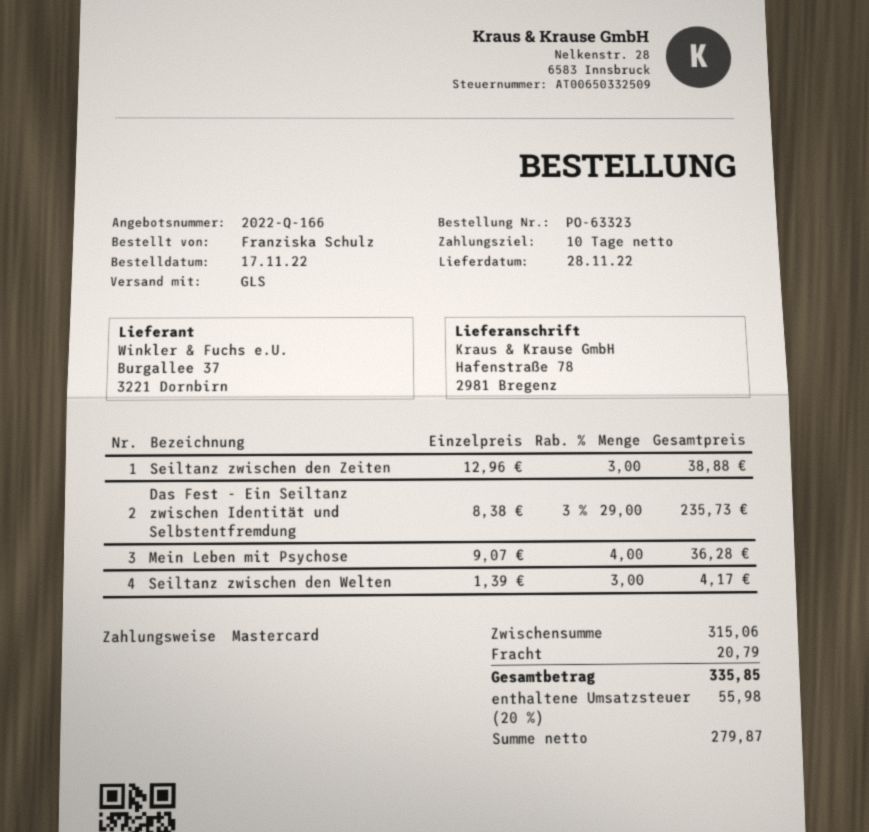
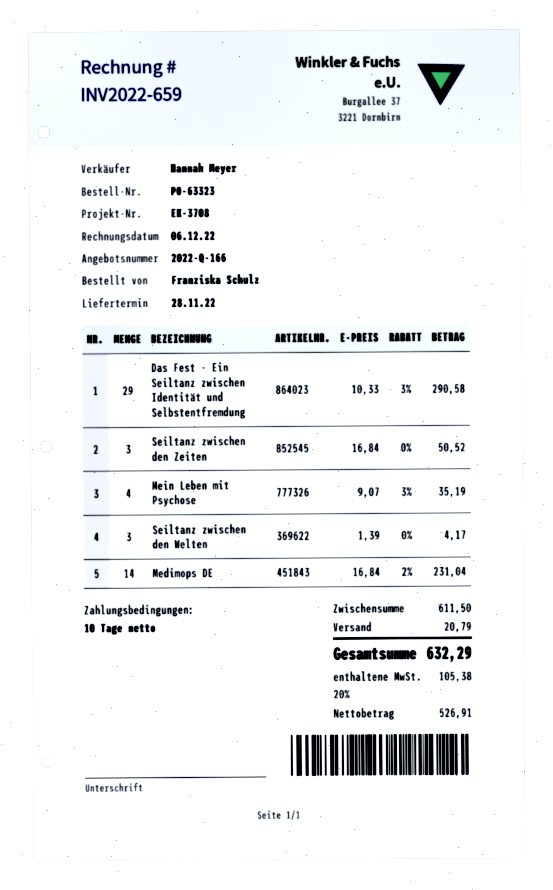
Seiltanz zwischen den Zeiten: 3 x 12.96 = 38.88 -> 3 x 16.84 = 50.52
Das Fest - Ein Seiltanz zwischen Identität und Selbstentfremdung: 29 x 8.38 - 3% = 235.73 -> 29 x 10.33 - 3% = 290.58
Mein Leben mit Psychose: 4 x 9.07 = 36.28 -> 4 x 9.07 - 3% = 35.19
Medimops DE: none -> 14 x 16.84 - 2% = 231.04
subtotal: 315.06 -> 611.50
net: 279.87 -> 526.91
tax: 20% = 55.98 -> 20% = 105.38
total: 335.85 -> 632.29

